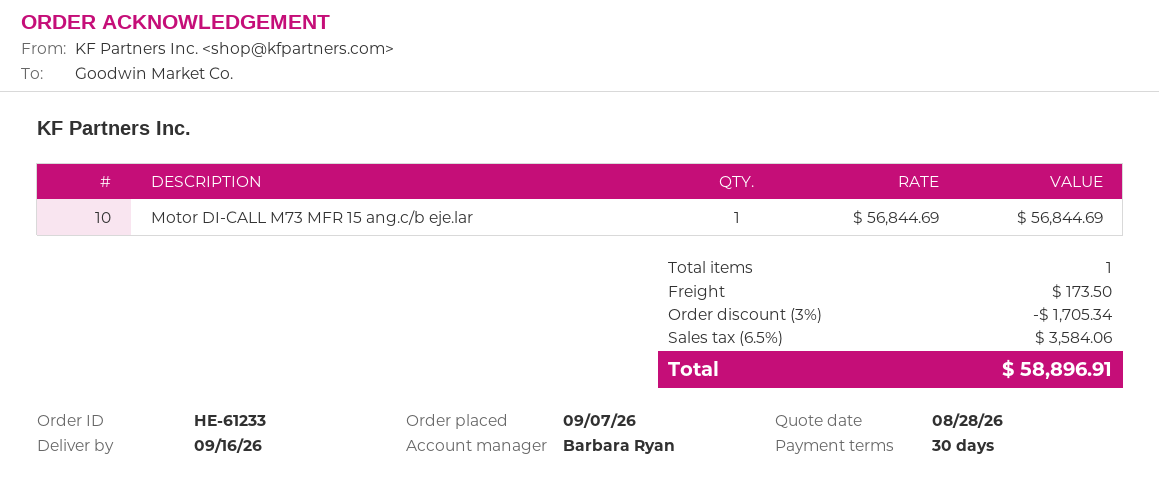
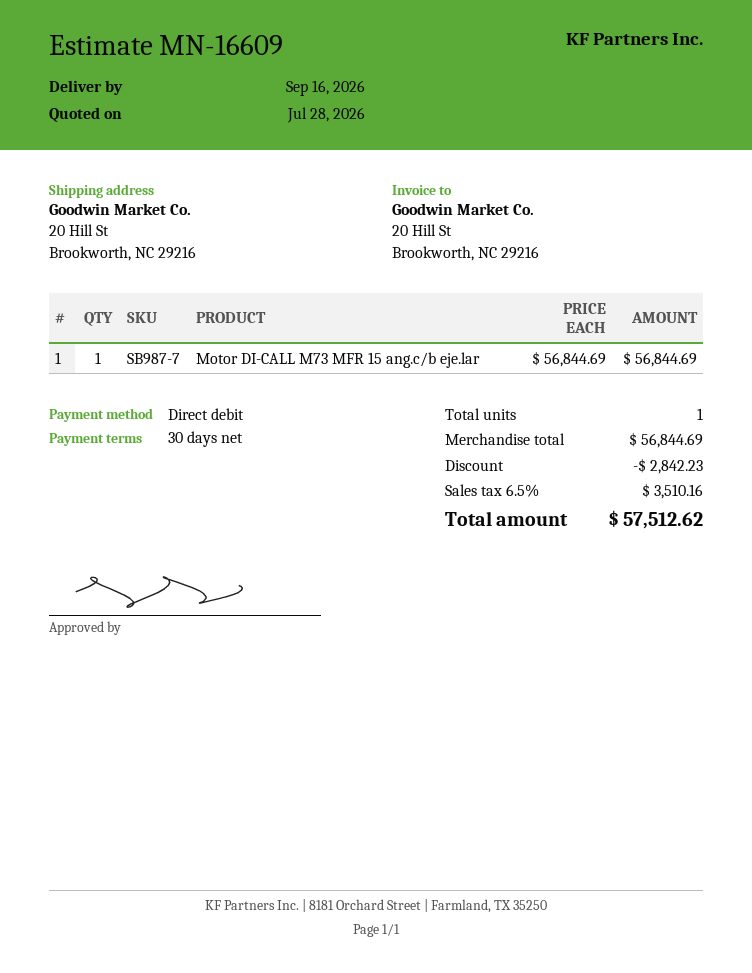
quote date: 2026-08-28 -> 2026-07-28
discount: 1705.34 -> 2842.23
shipping: 173.50 -> none
tax: 6.5% = 3584.06 -> 6.5% = 3510.16
total: 58896.91 -> 57512.62

